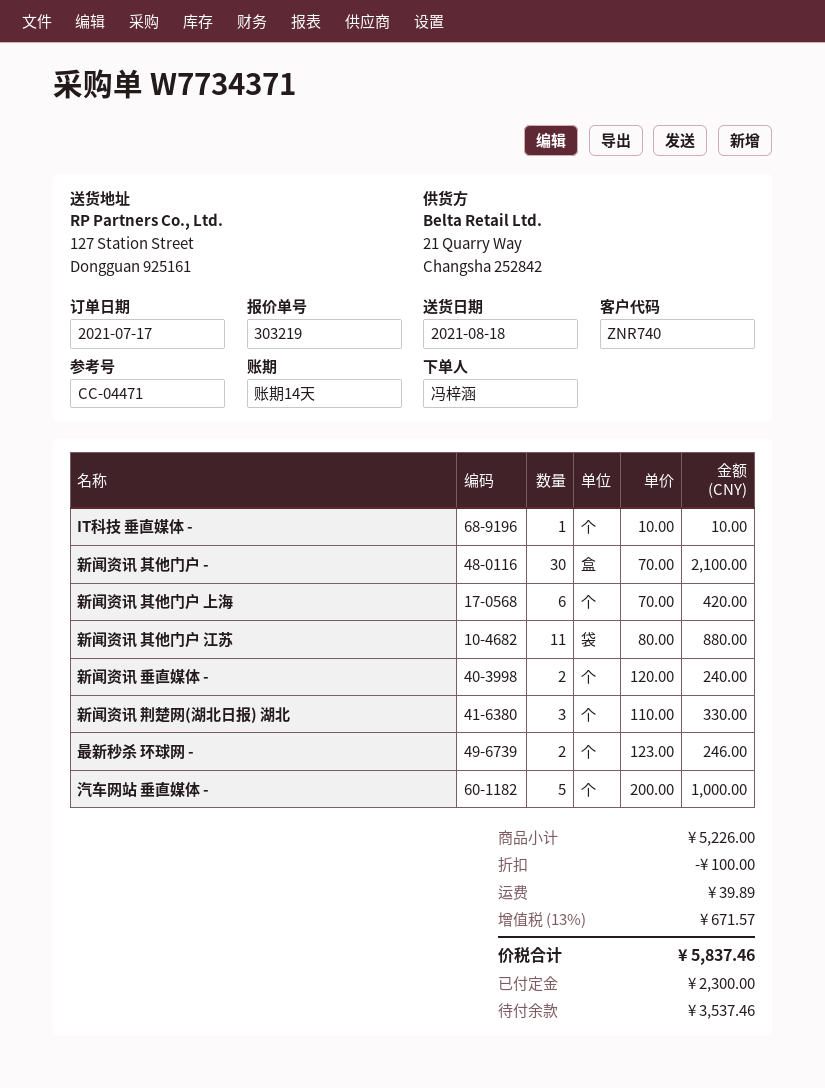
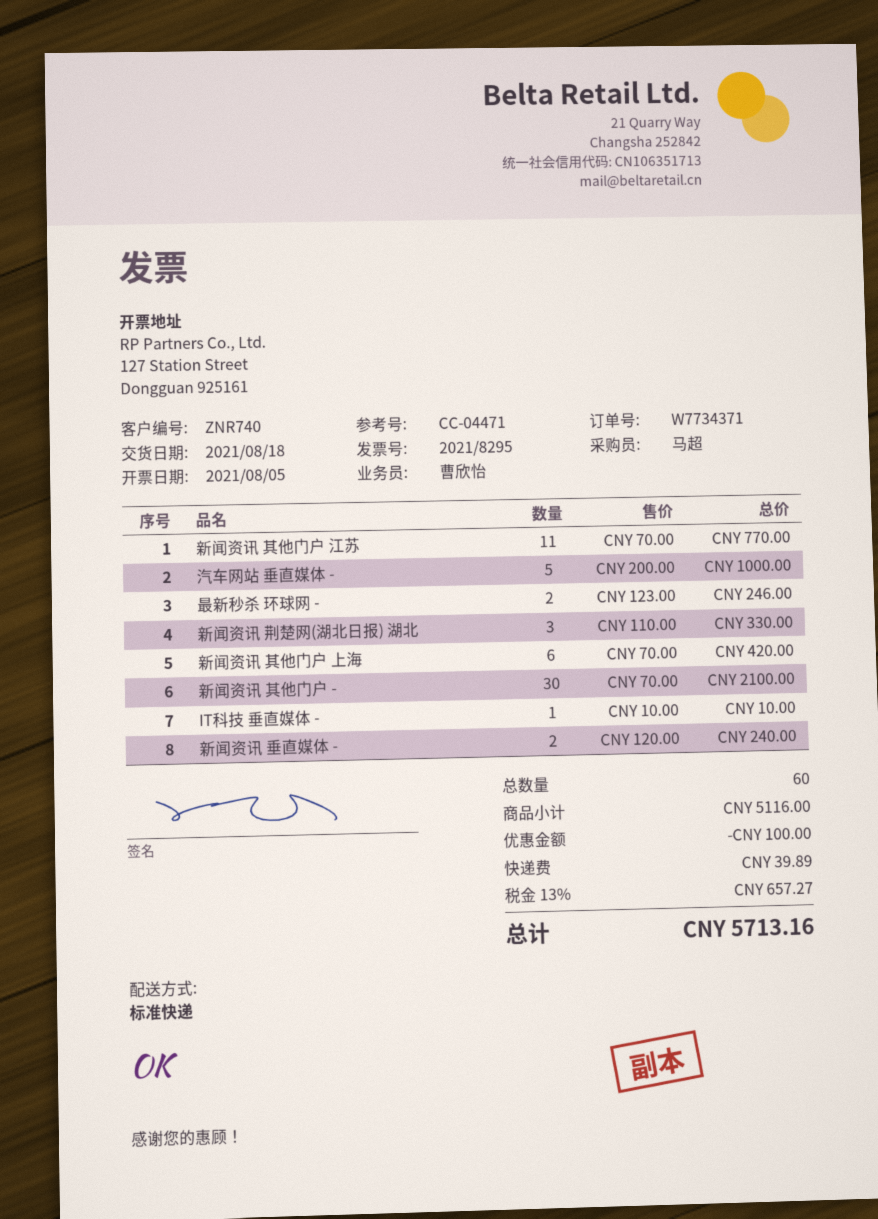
ordered by: 冯梓涵 -> 马超
新闻资讯 其他门户 江苏: 11 x 80.00 = 880.00 -> 11 x 70.00 = 770.00
subtotal: 5226.00 -> 5116.00
tax: 13% = 671.57 -> 13% = 657.27
total: 5837.46 -> 5713.16

